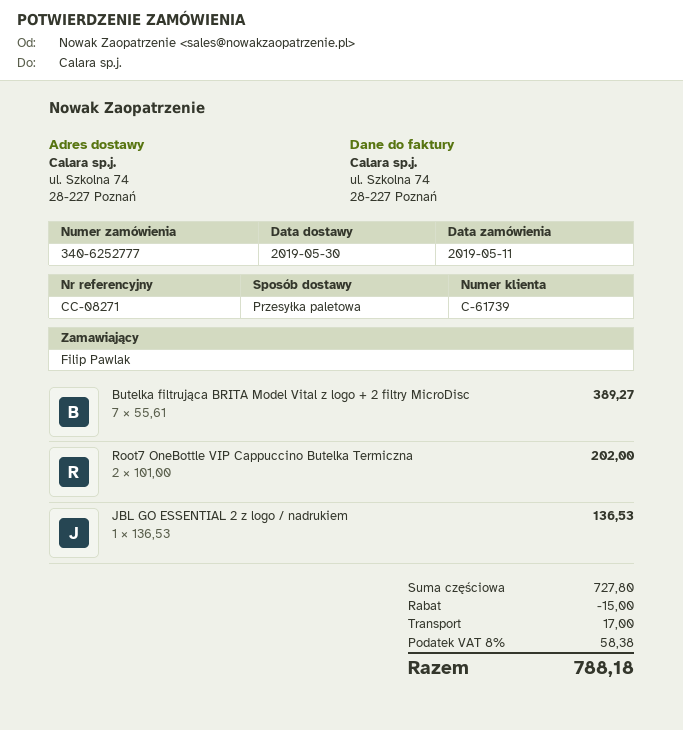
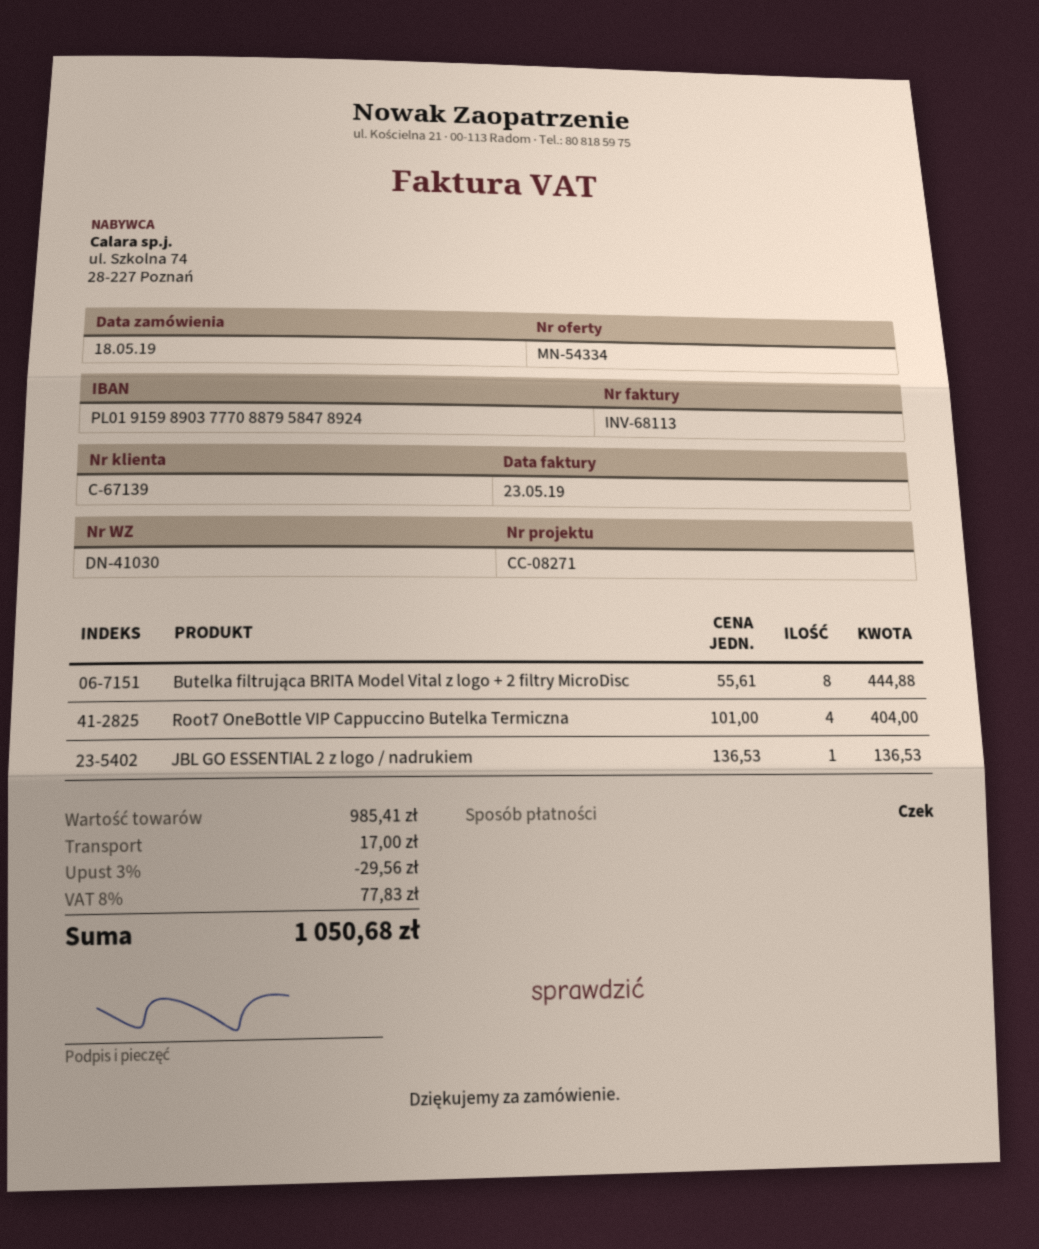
order date: 2019-05-11 -> 2019-05-18
customer number: C-61739 -> C-67139
Butelka filtrująca BRITA Model Vital z logo + 2 filtry MicroDisc: 7 x 55.61 = 389.27 -> 8 x 55.61 = 444.88
Root7 OneBottle VIP Cappuccino Butelka Termiczna: 2 x 101.00 = 202.00 -> 4 x 101.00 = 404.00
subtotal: 727.80 -> 985.41
discount: 15.00 -> 29.56
tax: 8% = 58.38 -> 8% = 77.83
total: 788.18 -> 1050.68

